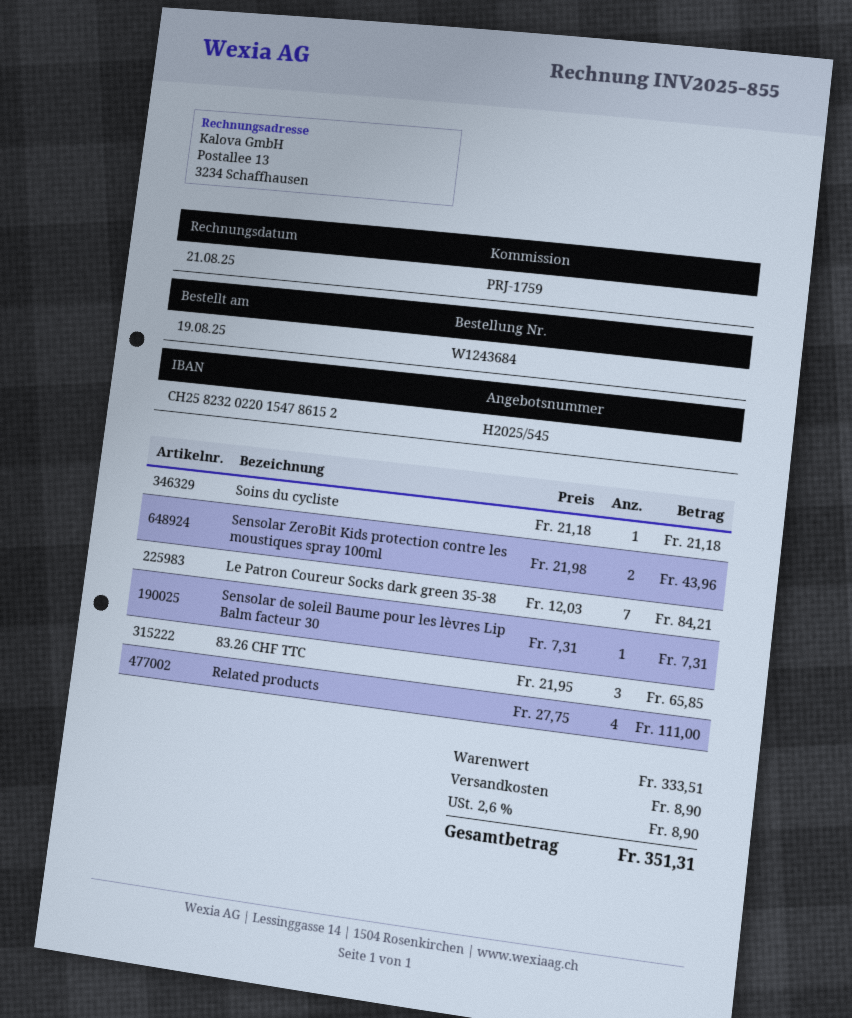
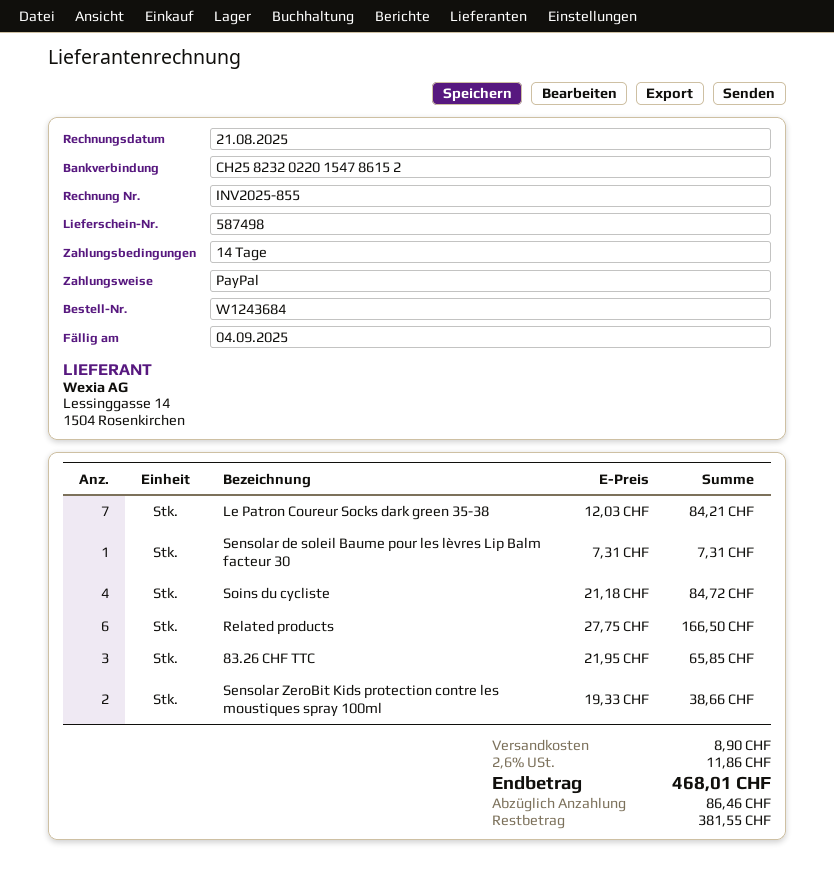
Soins du cycliste: 1 x 21.18 = 21.18 -> 4 x 21.18 = 84.72
Sensolar ZeroBit Kids protection contre les moustiques spray 100ml: 2 x 21.98 = 43.96 -> 2 x 19.33 = 38.66
Related products: 4 x 27.75 = 111.00 -> 6 x 27.75 = 166.50
tax: 2.6% = 8.90 -> 2.6% = 11.86
total: 351.31 -> 468.01

